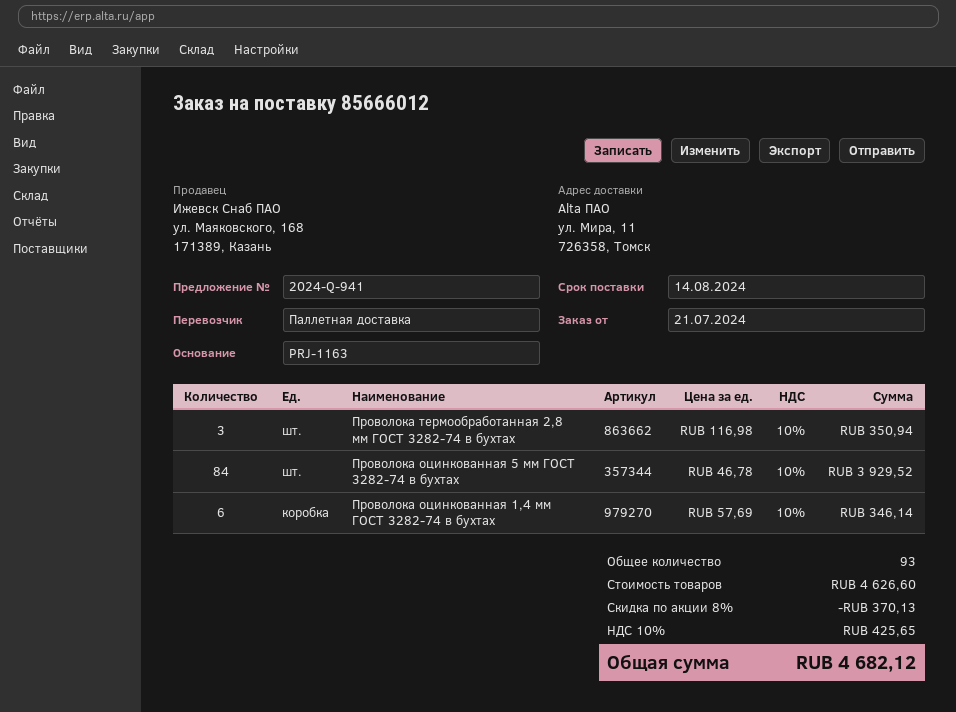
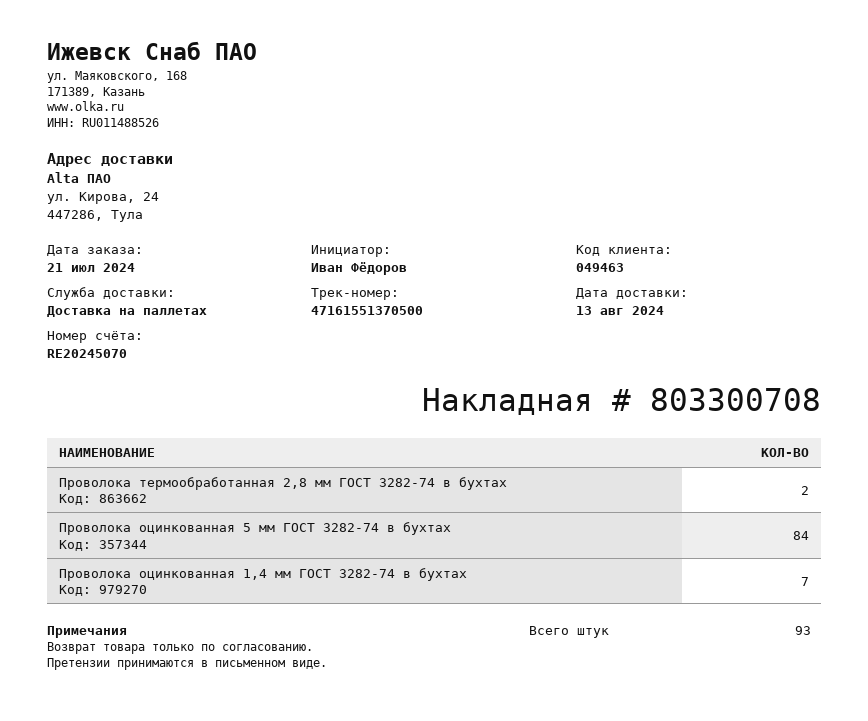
delivery date: 2024-08-14 -> 2024-08-13
ship to: ул. Мира, 11, 726358, Томск -> ул. Кирова, 24, 447286, Тула
Проволока термообработанная 2,8 мм ГОСТ 3282-74 в бухтах: 3 -> 2
Проволока оцинкованная 1,4 мм ГОСТ 3282-74 в бухтах: 6 -> 7

